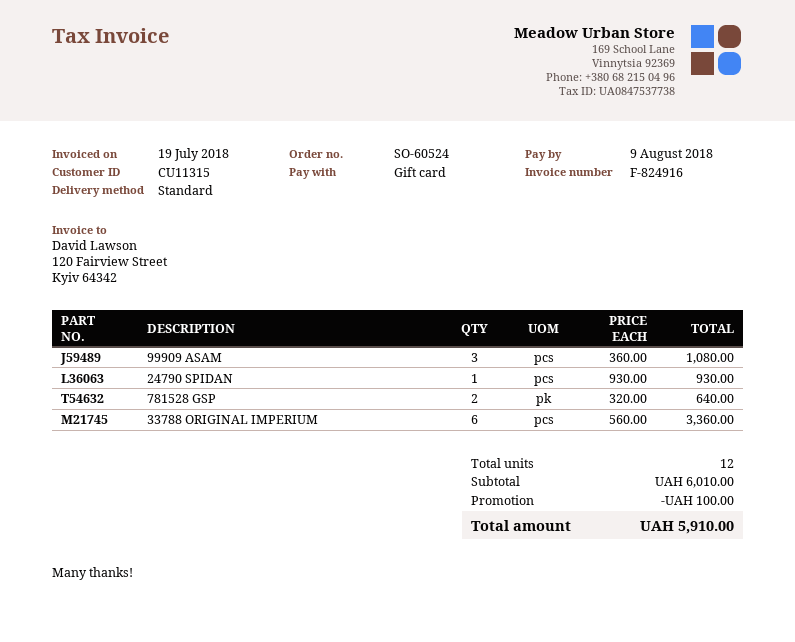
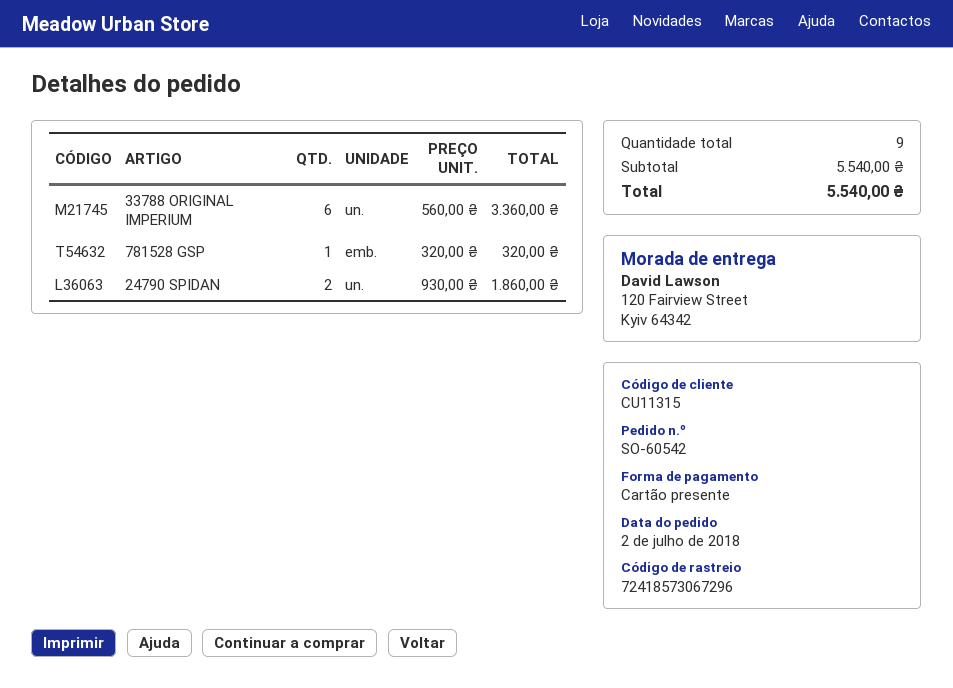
order number: SO-60524 -> SO-60542
99909 ASAM: 3 x 360.00 = 1080.00 -> none
24790 SPIDAN: 1 x 930.00 = 930.00 -> 2 x 930.00 = 1860.00
781528 GSP: 2 x 320.00 = 640.00 -> 1 x 320.00 = 320.00
total quantity: 12 -> 9
subtotal: 6010.00 -> 5540.00
discount: 100.00 -> none
total: 5910.00 -> 5540.00

